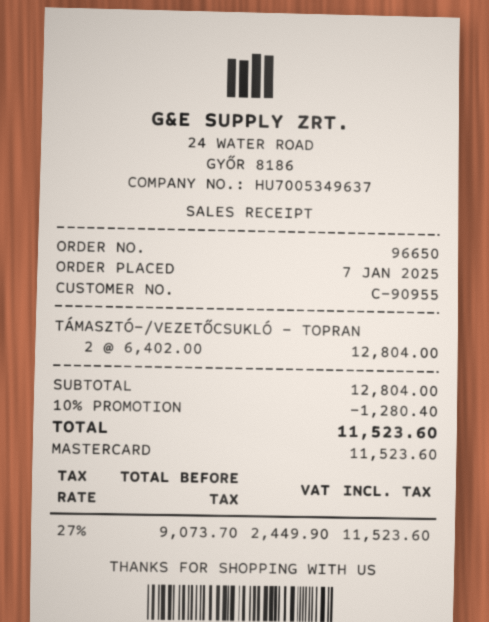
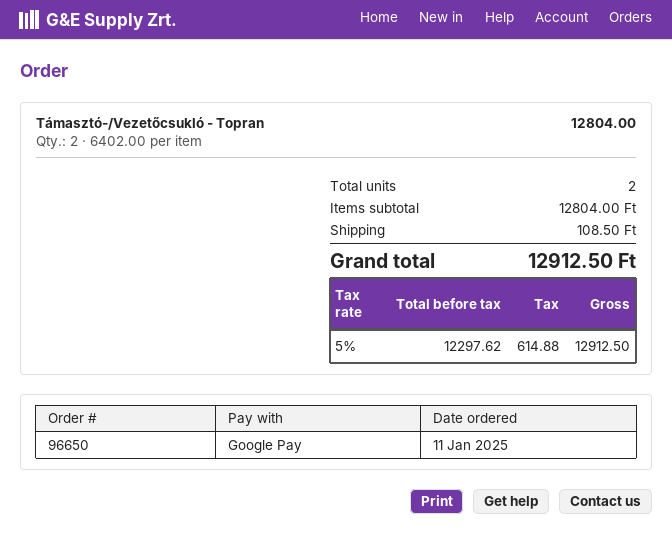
order date: 2025-01-07 -> 2025-01-11
payment method: Mastercard -> Google Pay
discount: 10% = 1280.40 -> none
shipping: none -> 108.50
net: 9073.70 -> 12297.62
tax: 27% = 2449.90 -> 5% = 614.88
total: 11523.60 -> 12912.50

